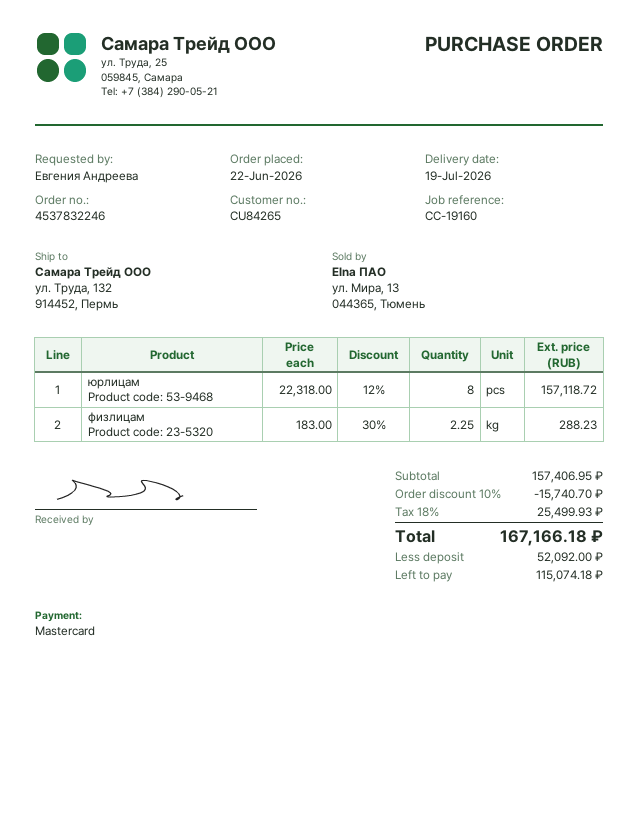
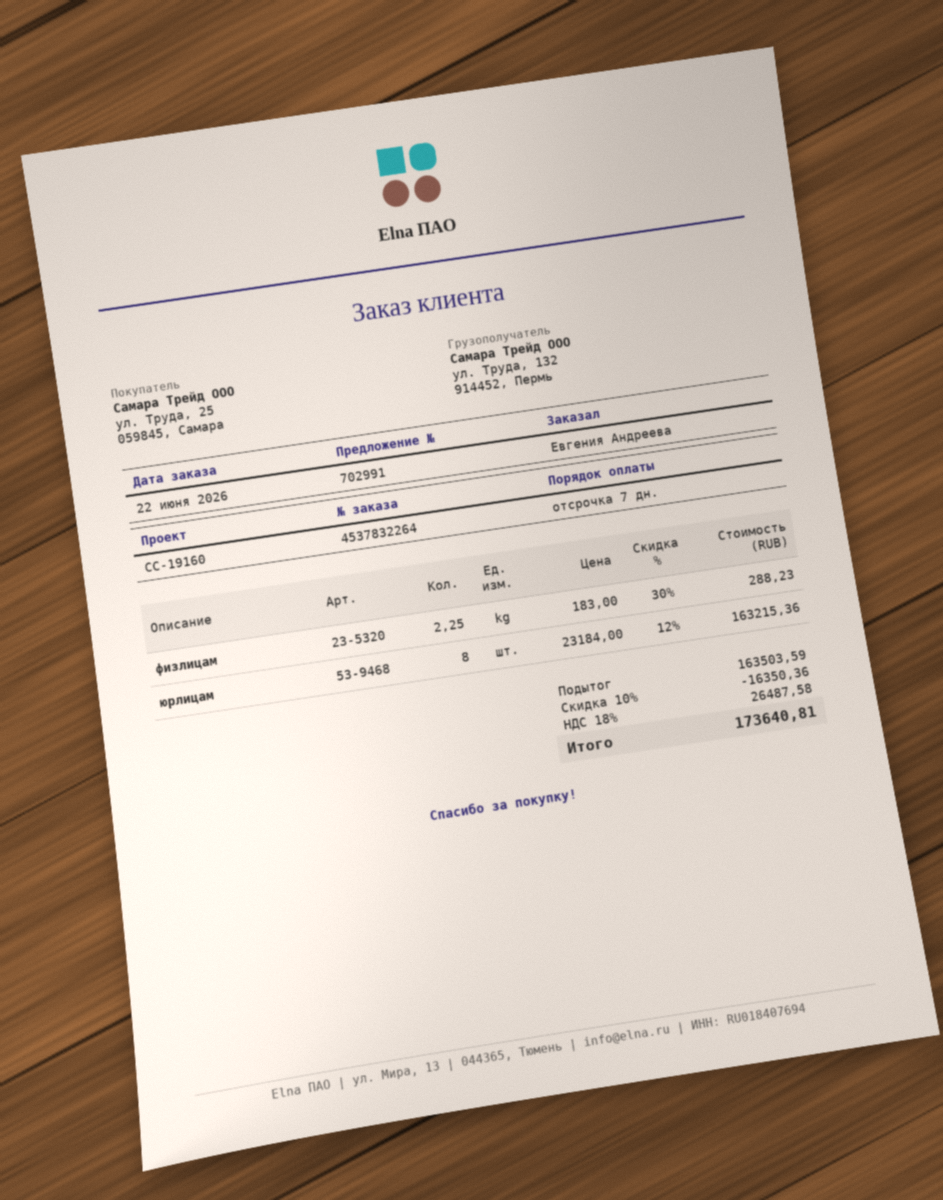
order number: 4537832246 -> 4537832264
юрлицам: 8 x 22318.00 - 12% = 157118.72 -> 8 x 23184.00 - 12% = 163215.36
subtotal: 157406.95 -> 163503.59
discount: 10% = 15740.70 -> 10% = 16350.36
tax: 18% = 25499.93 -> 18% = 26487.58
total: 167166.18 -> 173640.81

